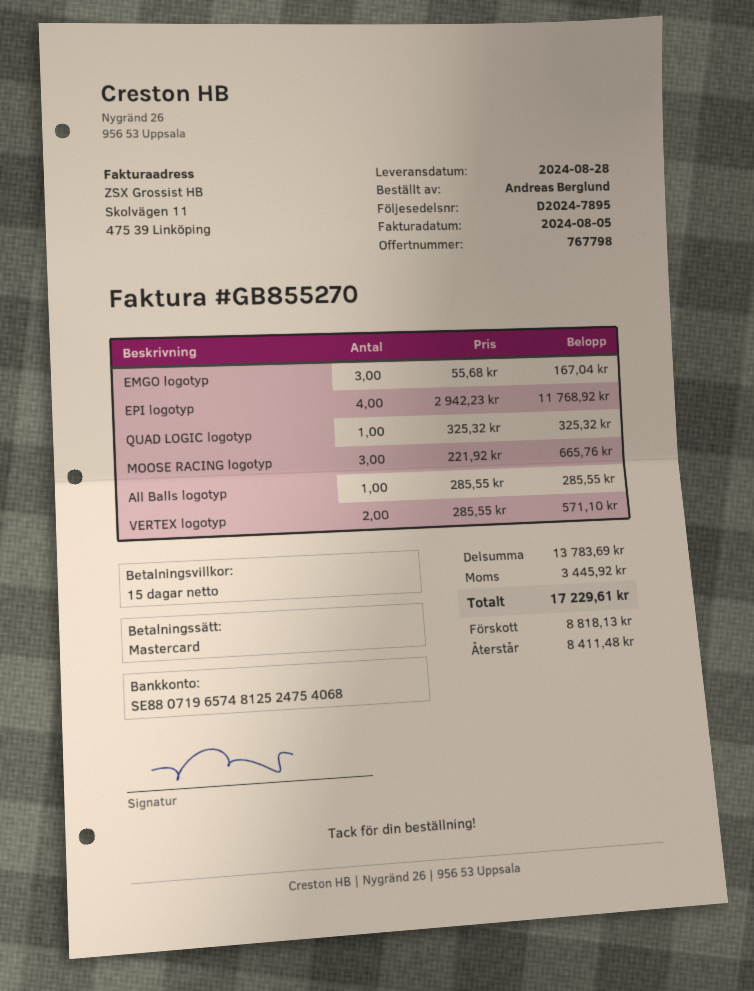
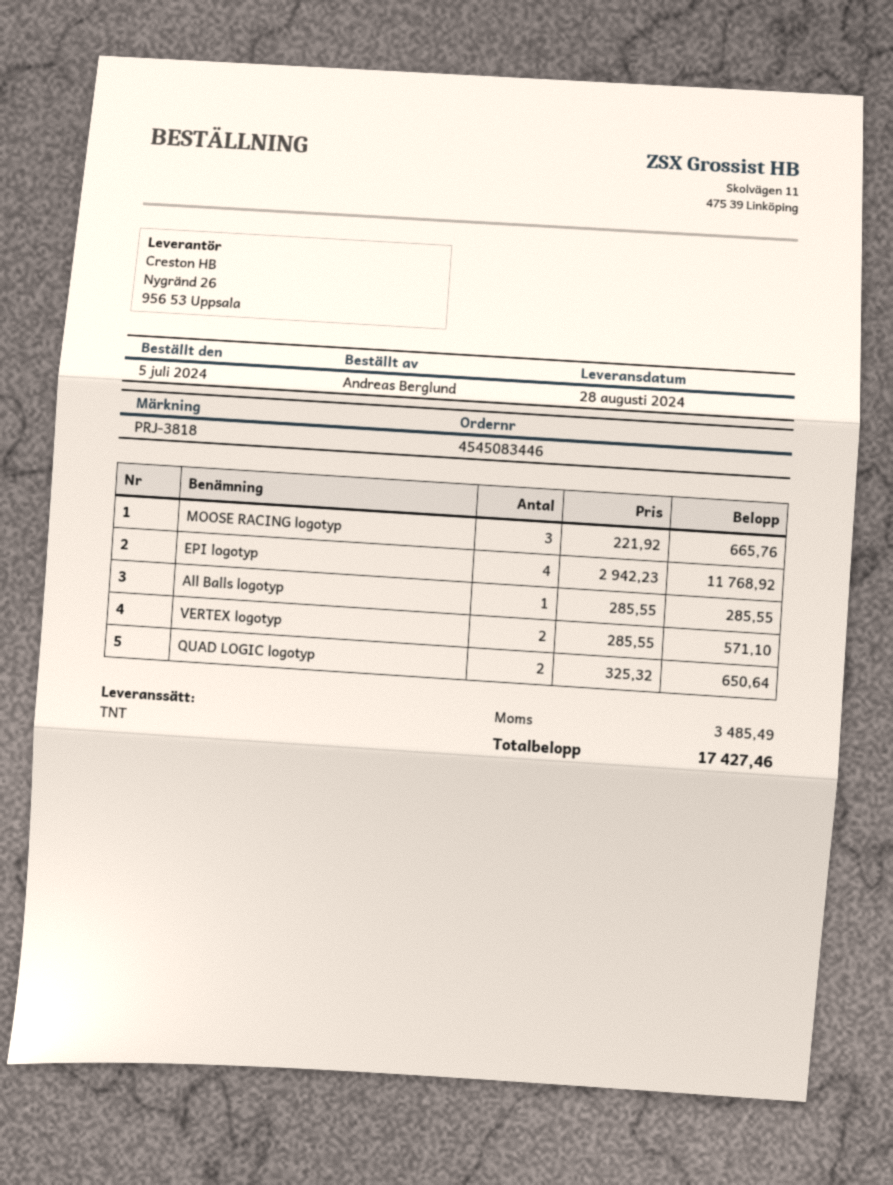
EMGO logotyp: 3 x 55.68 = 167.04 -> none
QUAD LOGIC logotyp: 1 x 325.32 = 325.32 -> 2 x 325.32 = 650.64
tax: 3445.92 -> 3485.49
total: 17229.61 -> 17427.46

